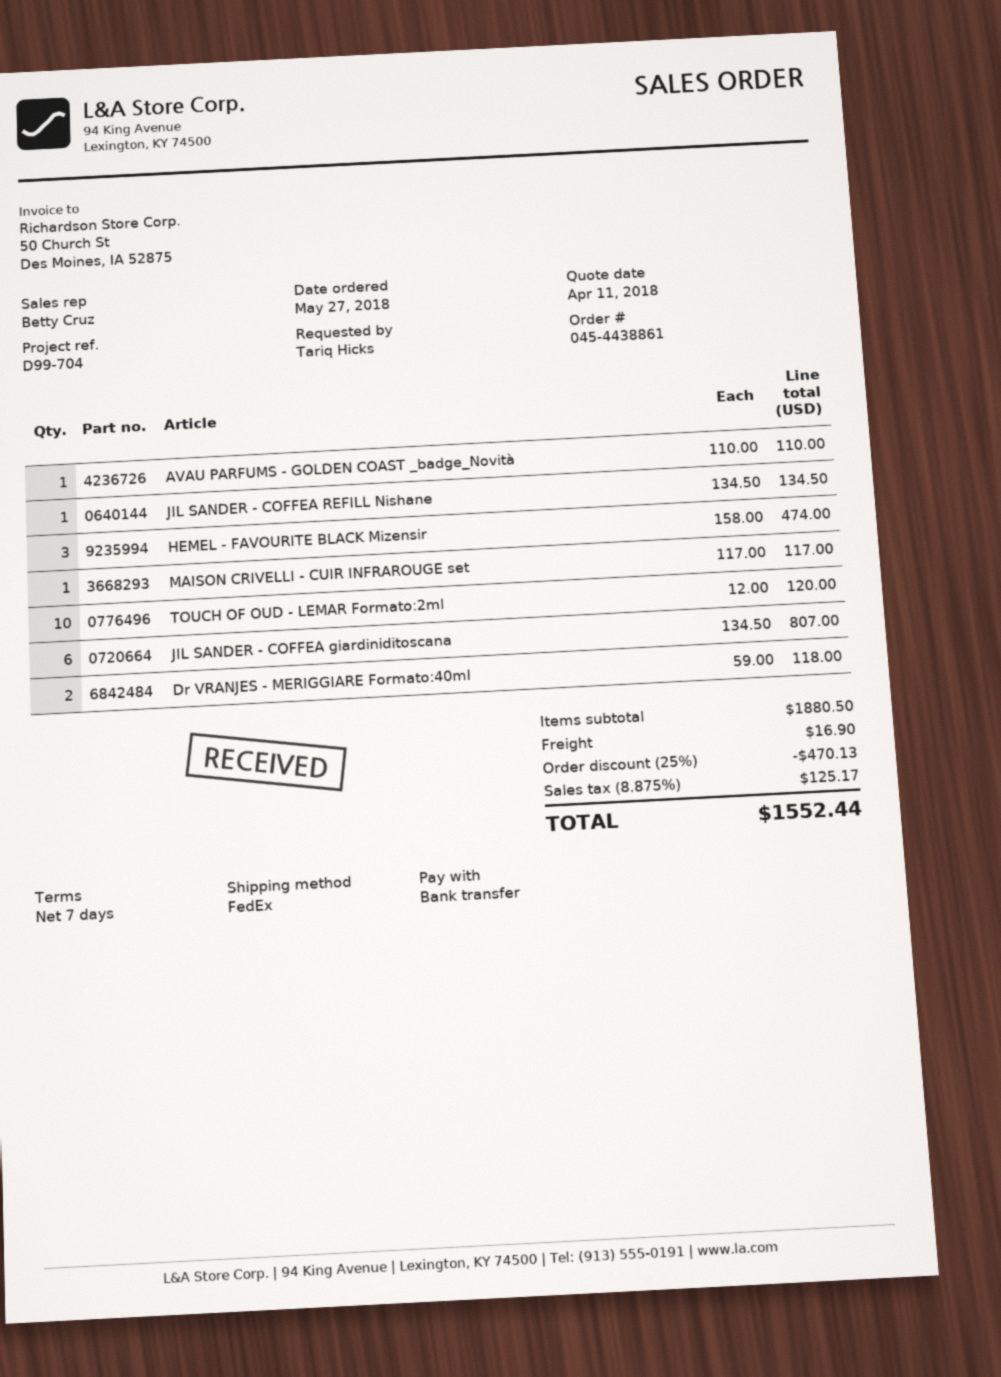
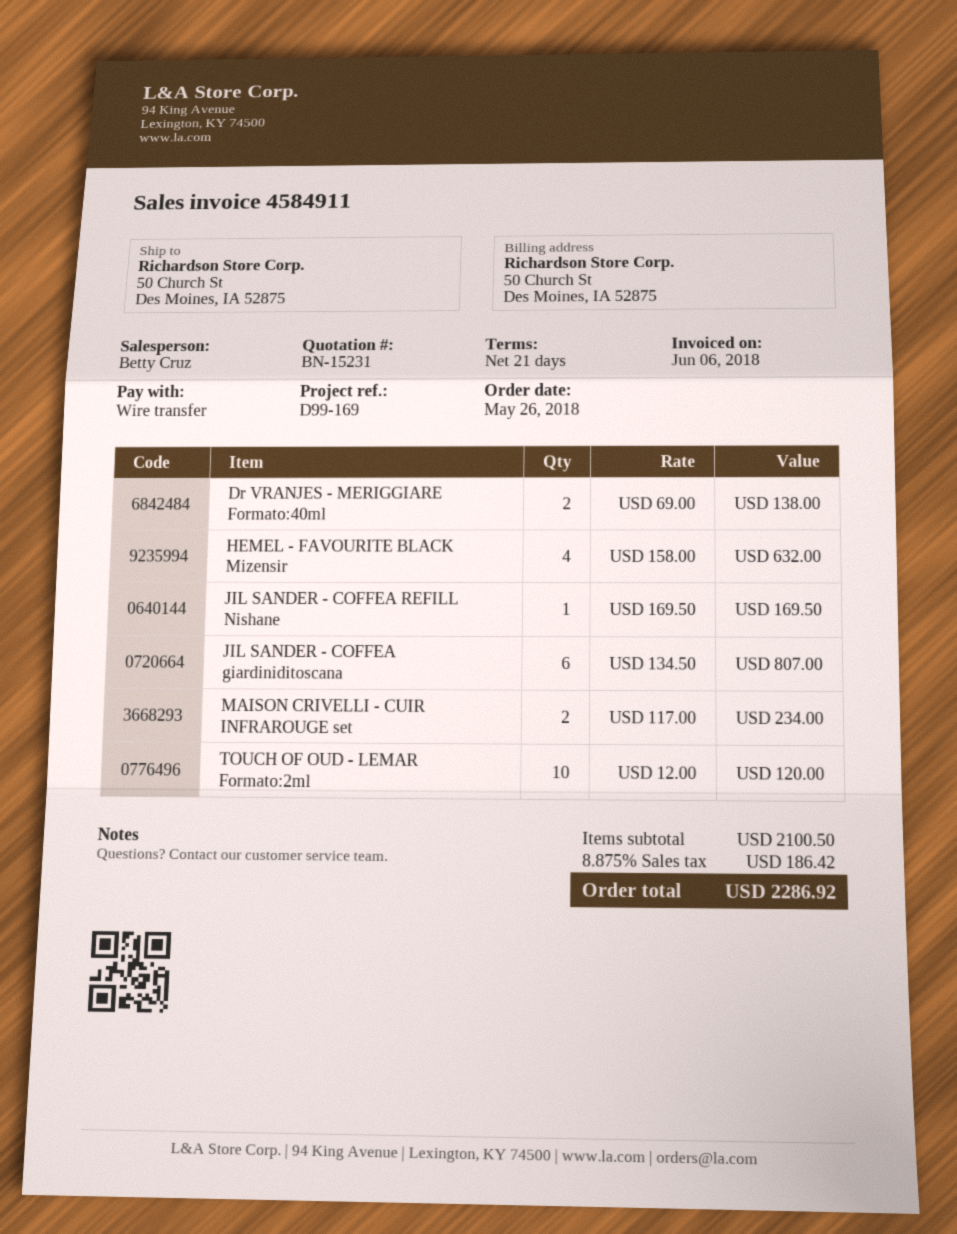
order date: 2018-05-27 -> 2018-05-26
payment terms: 7 days -> 21 days
reference: D99-704 -> D99-169
AVAU PARFUMS - GOLDEN COAST _badge_Novità: 1 x 110.00 = 110.00 -> none
JIL SANDER - COFFEA REFILL Nishane: 1 x 134.50 = 134.50 -> 1 x 169.50 = 169.50
HEMEL - FAVOURITE BLACK Mizensir: 3 x 158.00 = 474.00 -> 4 x 158.00 = 632.00
MAISON CRIVELLI - CUIR INFRAROUGE set: 1 x 117.00 = 117.00 -> 2 x 117.00 = 234.00
Dr VRANJES - MERIGGIARE Formato:40ml: 2 x 59.00 = 118.00 -> 2 x 69.00 = 138.00
subtotal: 1880.50 -> 2100.50
discount: 25% = 470.13 -> none
shipping: 16.90 -> none
tax: 8.875% = 125.17 -> 8.875% = 186.42
total: 1552.44 -> 2286.92

